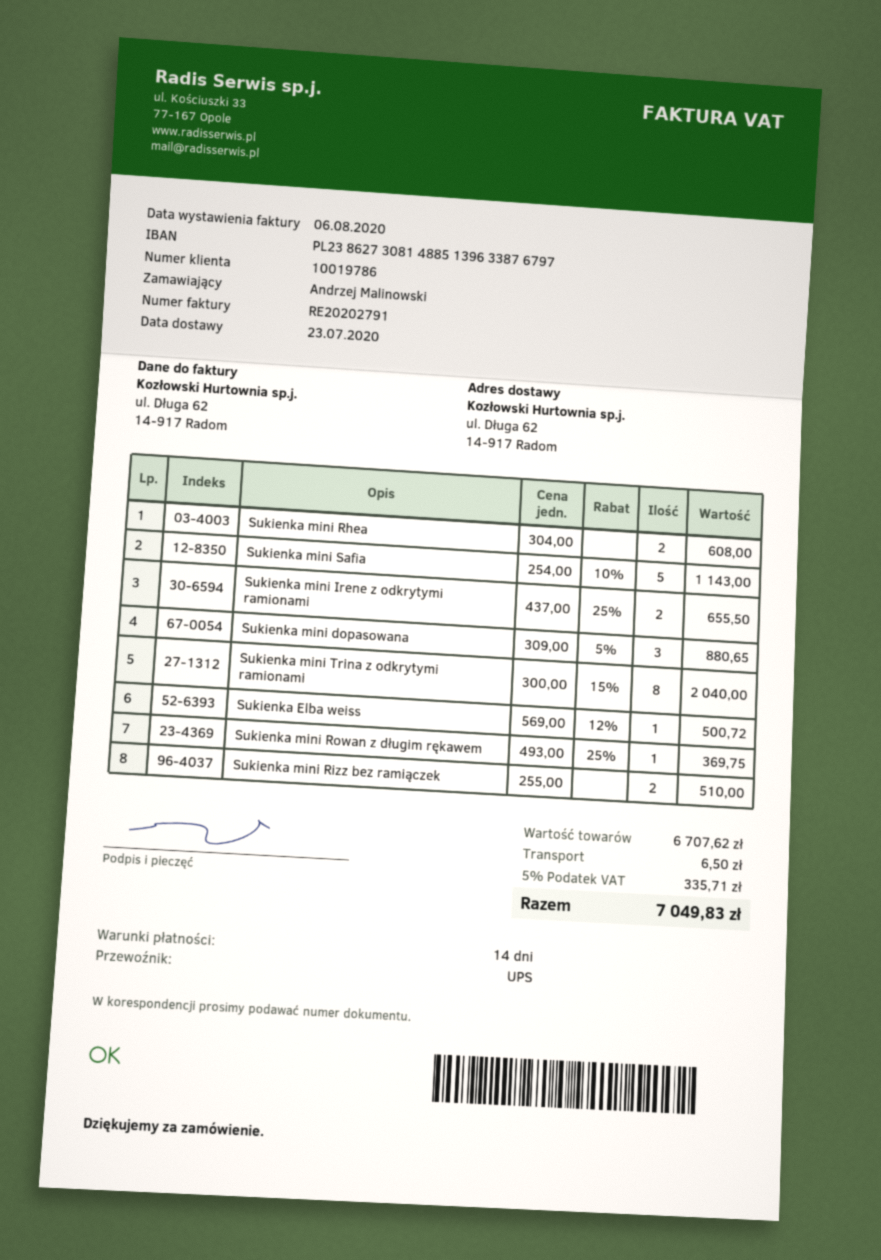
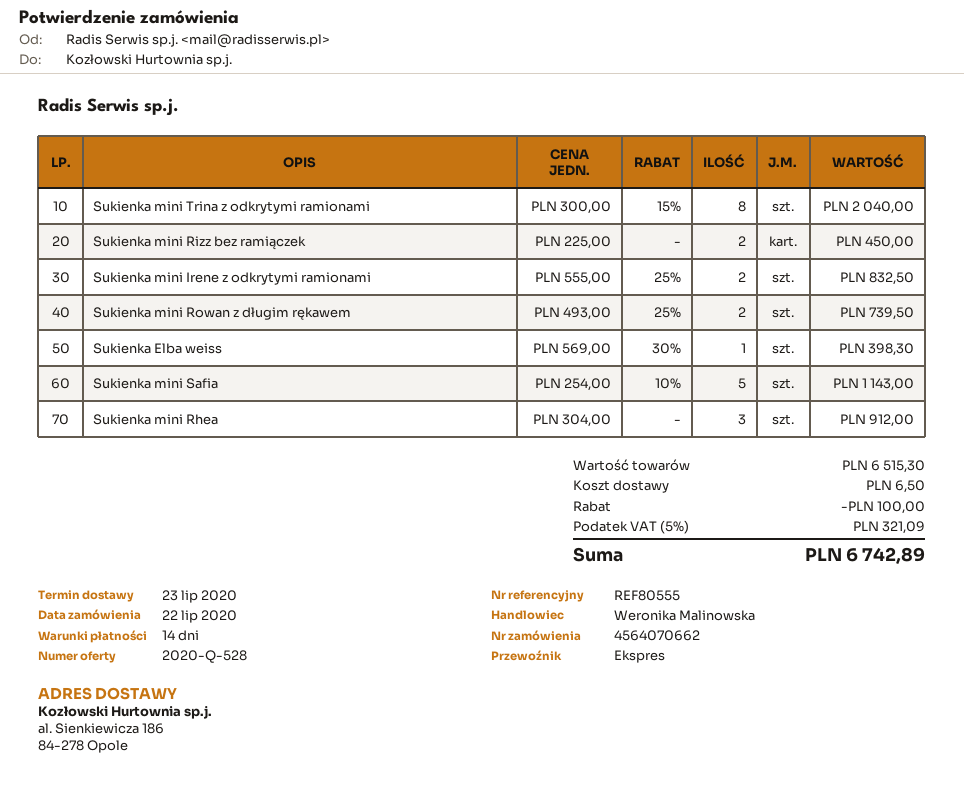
shipping method: UPS -> express
ship to: ul. Długa 62, 14-917 Radom -> al. Sienkiewicza 186, 84-278 Opole
Sukienka mini Rhea: 2 x 304.00 = 608.00 -> 3 x 304.00 = 912.00
Sukienka mini Irene z odkrytymi ramionami: 2 x 437.00 - 25% = 655.50 -> 2 x 555.00 - 25% = 832.50
Sukienka mini dopasowana: 3 x 309.00 - 5% = 880.65 -> none
Sukienka Elba weiss: 1 x 569.00 - 12% = 500.72 -> 1 x 569.00 - 30% = 398.30
Sukienka mini Rowan z długim rękawem: 1 x 493.00 - 25% = 369.75 -> 2 x 493.00 - 25% = 739.50
Sukienka mini Rizz bez ramiączek: 2 x 255.00 = 510.00 -> 2 x 225.00 = 450.00
subtotal: 6707.62 -> 6515.30
discount: none -> 100.00
tax: 5% = 335.71 -> 5% = 321.09
total: 7049.83 -> 6742.89

